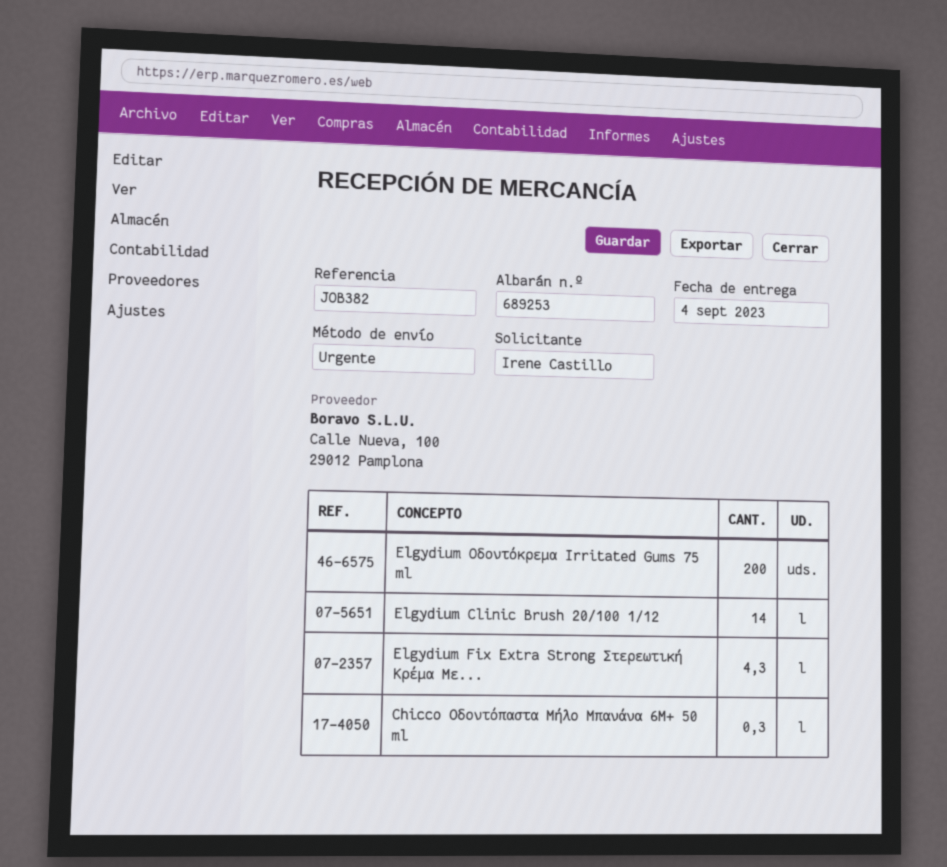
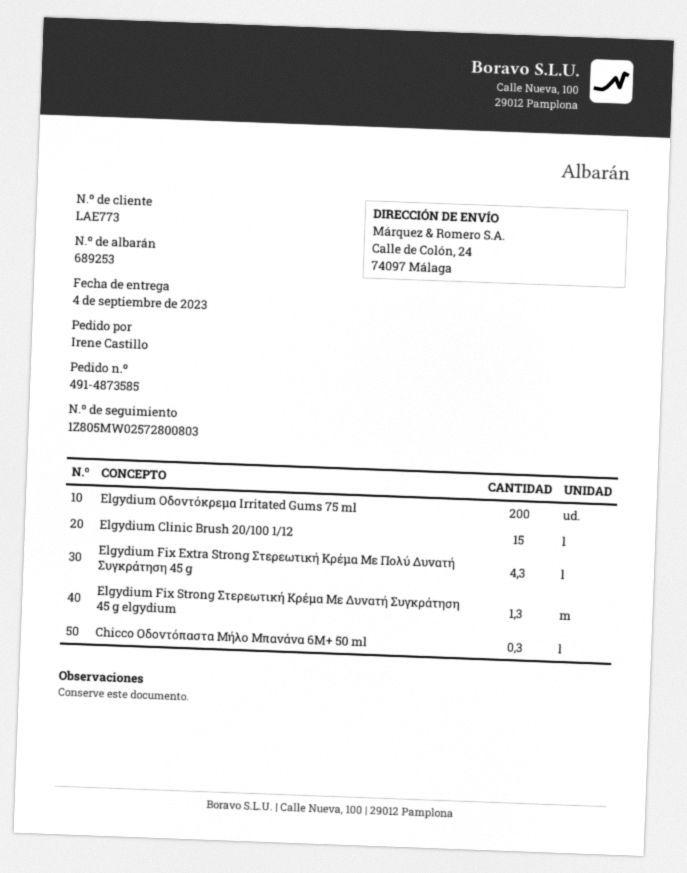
Elgydium Clinic Brush 20/100 1/12: 14 -> 15
Elgydium Fix Strong Στερεωτική Κρέμα Με Δυνατή Συγκράτηση 45 g elgydium: none -> 1.3

